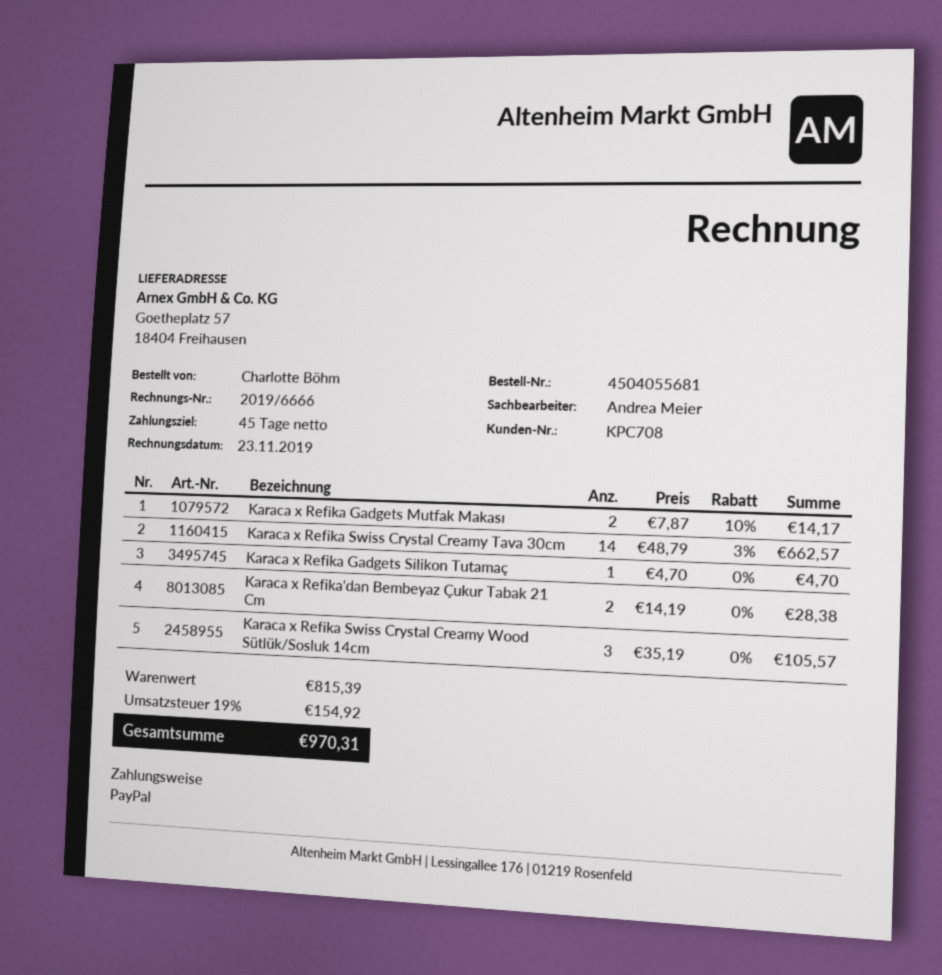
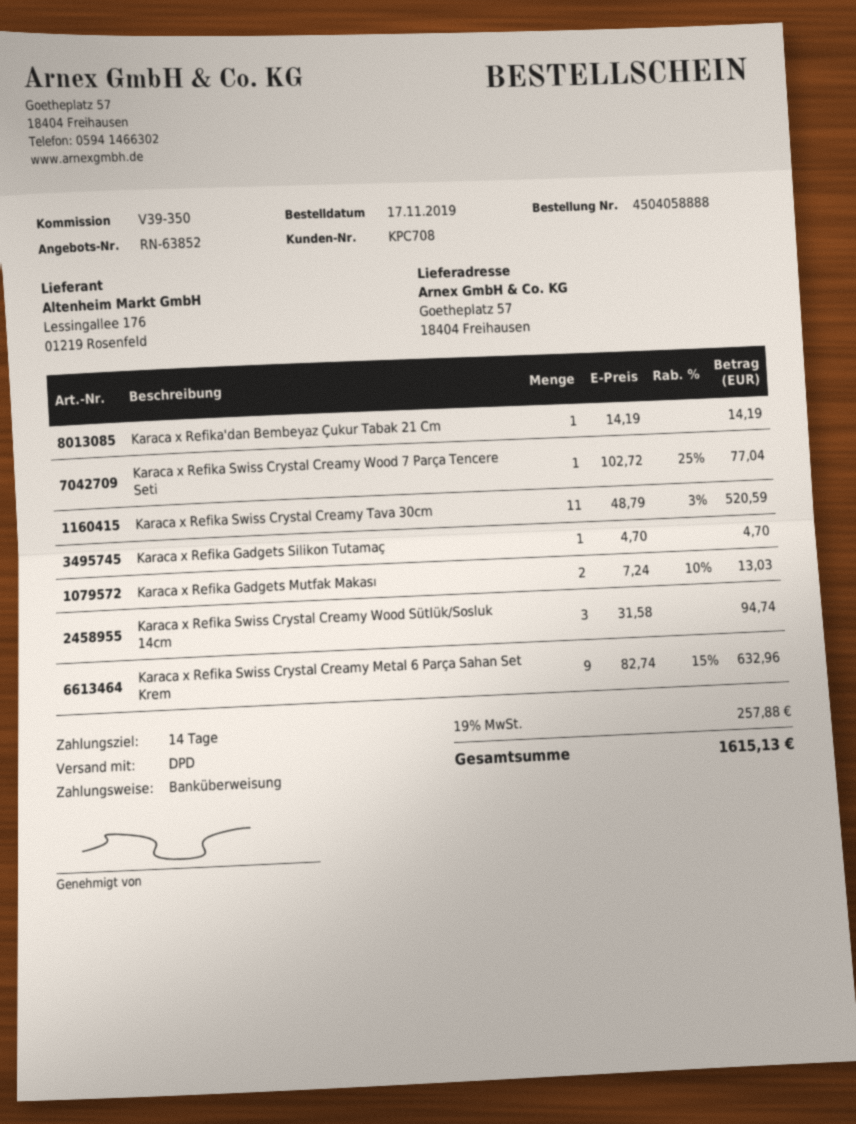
order number: 4504055681 -> 4504058888
payment terms: 45 days -> 14 days
payment method: PayPal -> bank transfer
Karaca x Refika Gadgets Mutfak Makası: 2 x 7.87 - 10% = 14.17 -> 2 x 7.24 - 10% = 13.03
Karaca x Refika Swiss Crystal Creamy Tava 30cm: 14 x 48.79 - 3% = 662.57 -> 11 x 48.79 - 3% = 520.59
Karaca x Refika'dan Bembeyaz Çukur Tabak 21 Cm: 2 x 14.19 = 28.38 -> 1 x 14.19 = 14.19
Karaca x Refika Swiss Crystal Creamy Wood Sütlük/Sosluk 14cm: 3 x 35.19 = 105.57 -> 3 x 31.58 = 94.74
Karaca x Refika Swiss Crystal Creamy Wood 7 Parça Tencere Seti: none -> 1 x 102.72 - 25% = 77.04
Karaca x Refika Swiss Crystal Creamy Metal 6 Parça Sahan Set Krem: none -> 9 x 82.74 - 15% = 632.96
tax: 19% = 154.92 -> 19% = 257.88
total: 970.31 -> 1615.13

